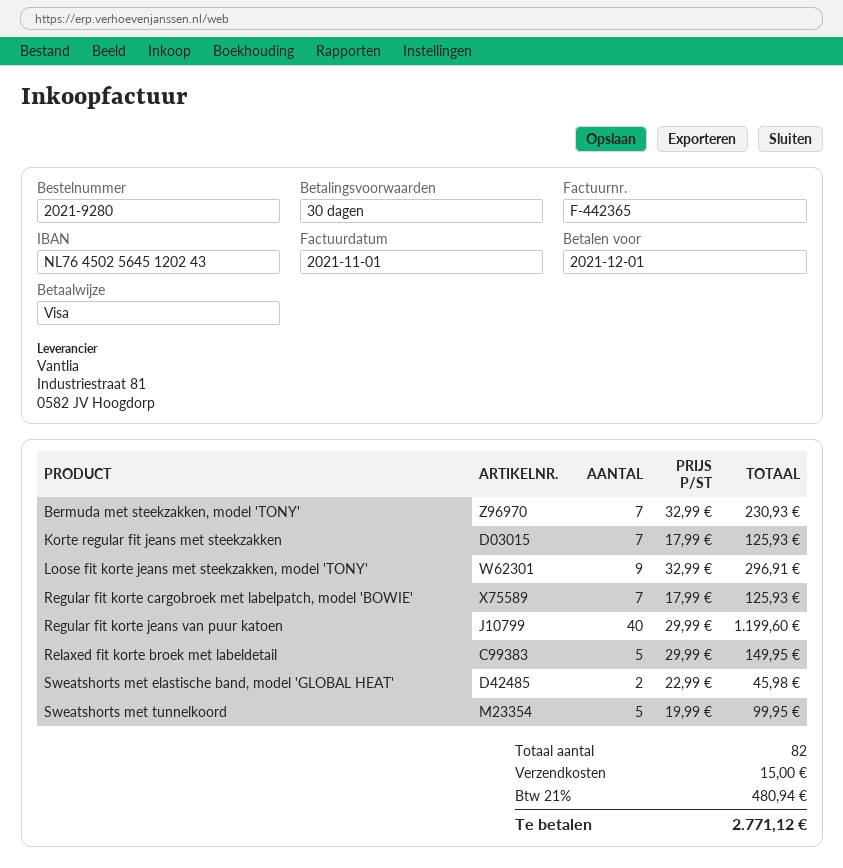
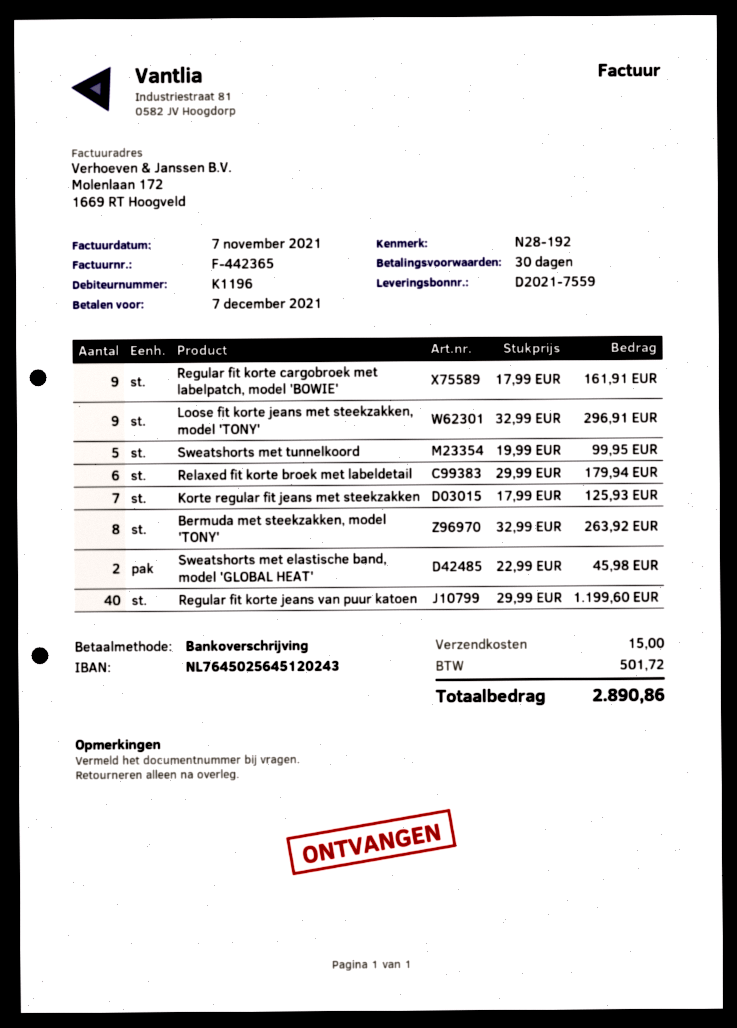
invoice date: 2021-11-01 -> 2021-11-07
due date: 2021-12-01 -> 2021-12-07
payment method: Visa -> bank transfer
Bermuda met steekzakken, model 'TONY': 7 x 32.99 = 230.93 -> 8 x 32.99 = 263.92
Regular fit korte cargobroek met labelpatch, model 'BOWIE': 7 x 17.99 = 125.93 -> 9 x 17.99 = 161.91
Relaxed fit korte broek met labeldetail: 5 x 29.99 = 149.95 -> 6 x 29.99 = 179.94
tax: 480.94 -> 501.72
total: 2771.12 -> 2890.86

